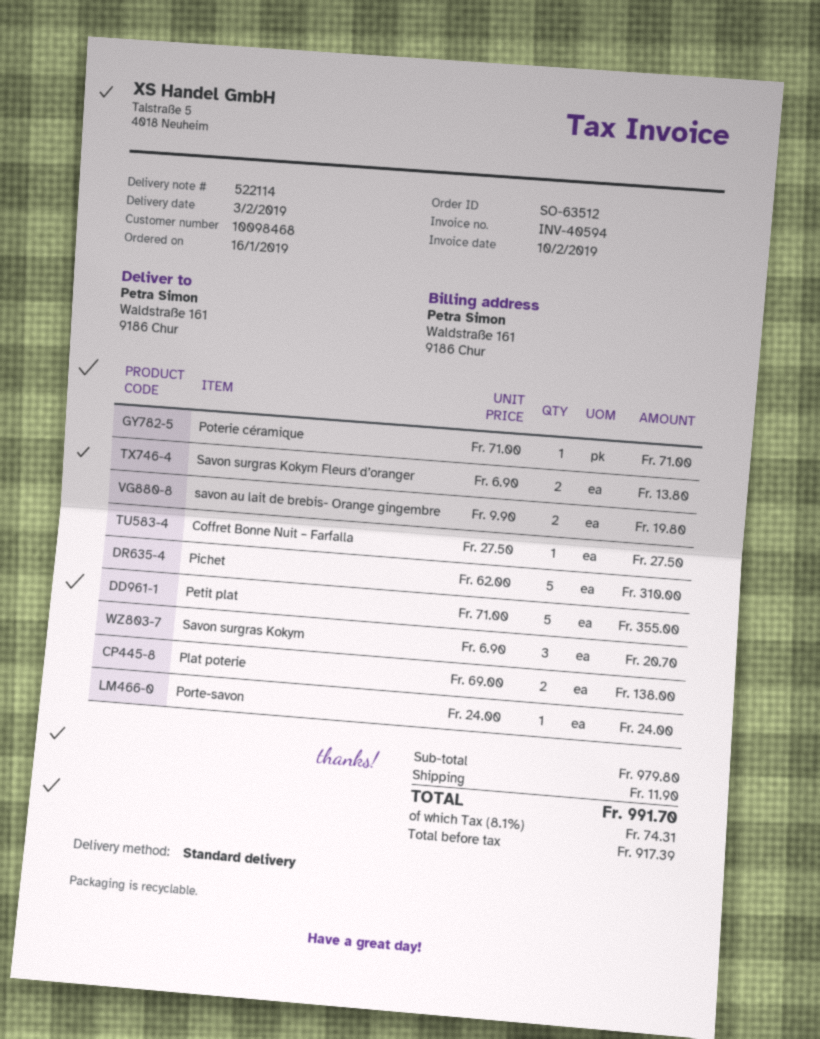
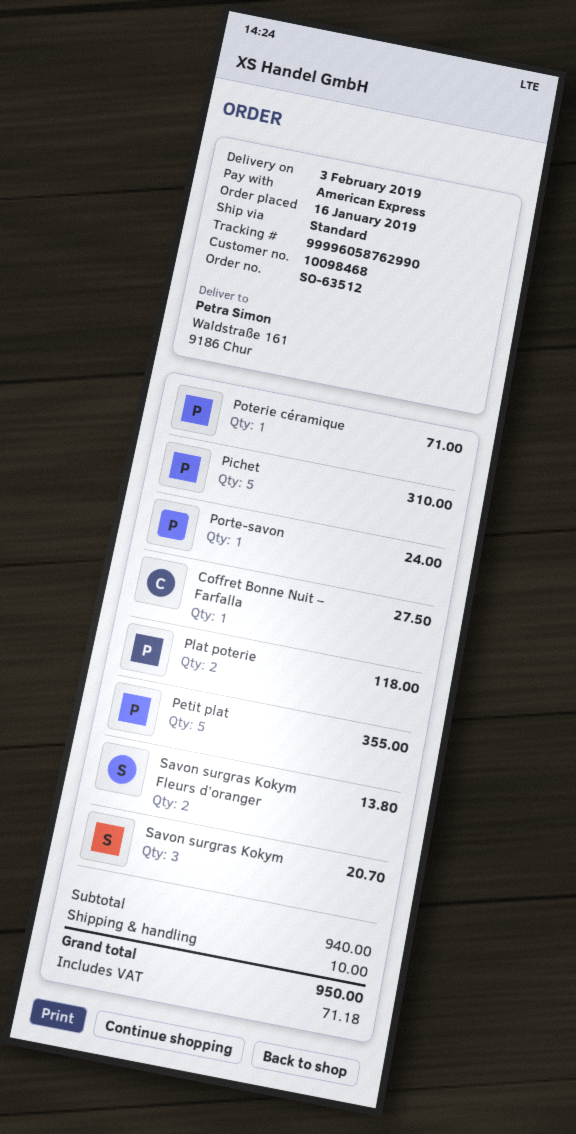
savon au lait de brebis- Orange gingembre: 2 for 19.80 -> none
Plat poterie: 2 for 138.00 -> 2 for 118.00
subtotal: 979.80 -> 940.00
shipping: 11.90 -> 10.00
tax: 74.31 -> 71.18
total: 991.70 -> 950.00

